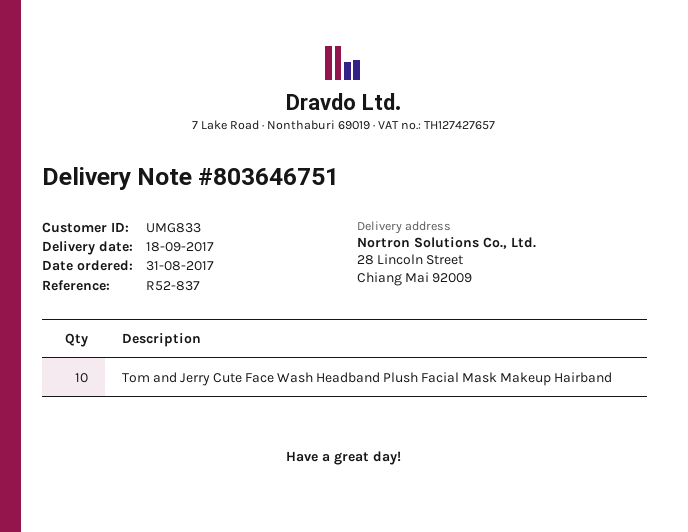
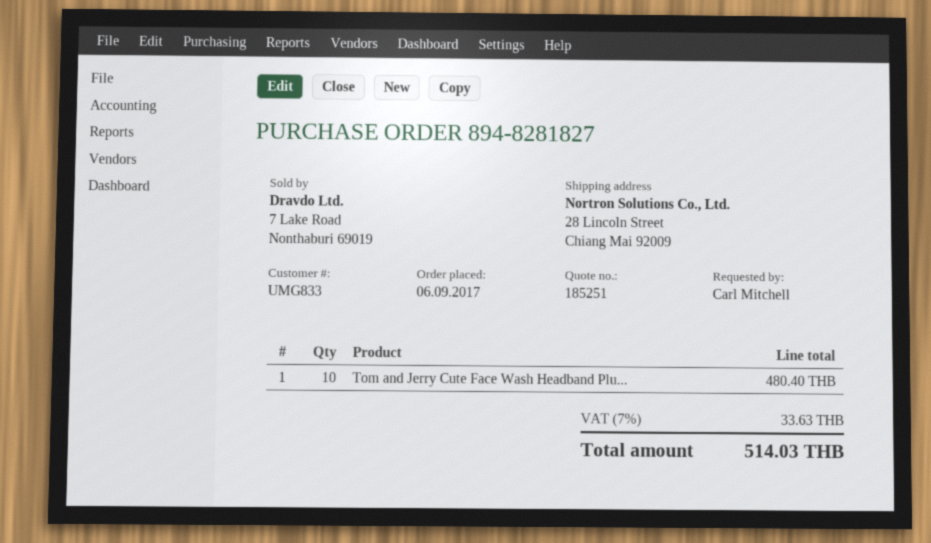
order date: 2017-08-31 -> 2017-09-06

